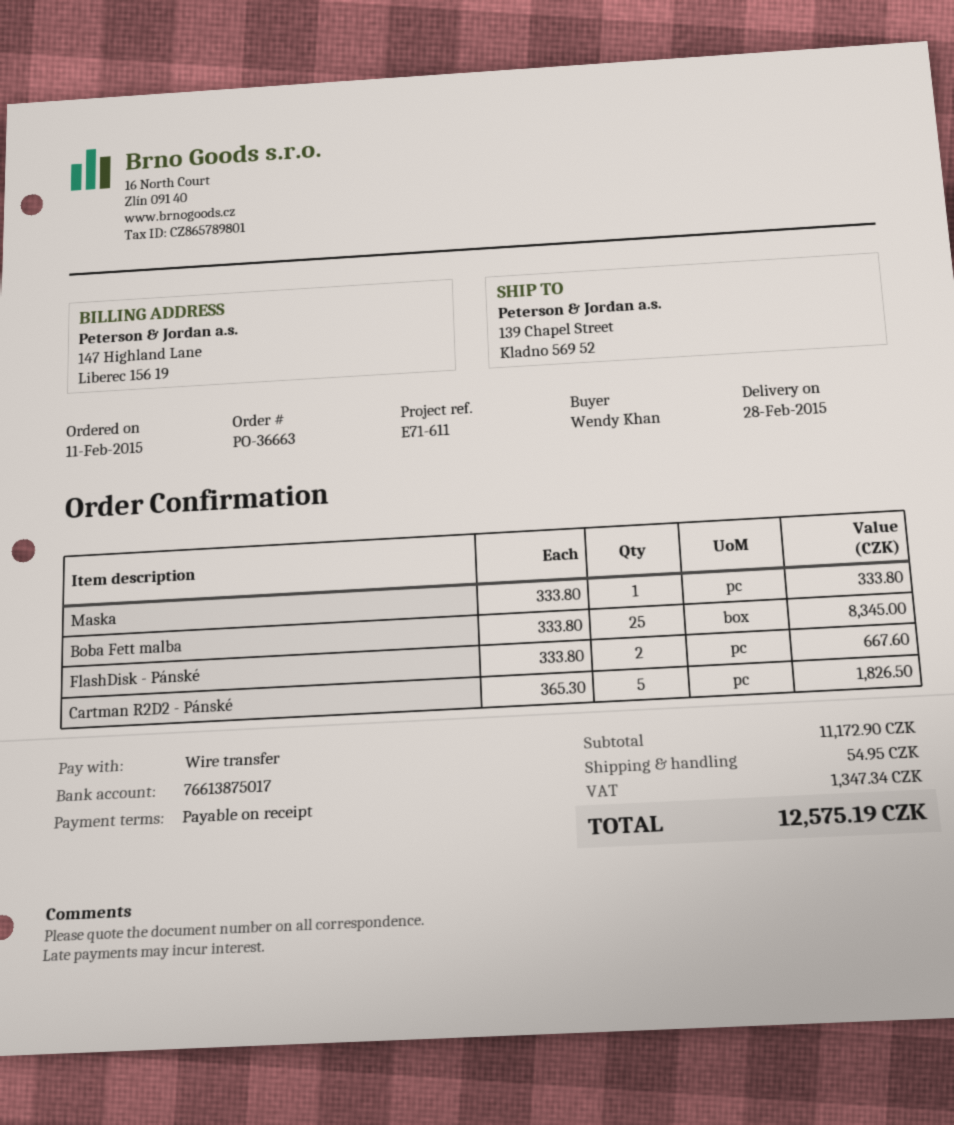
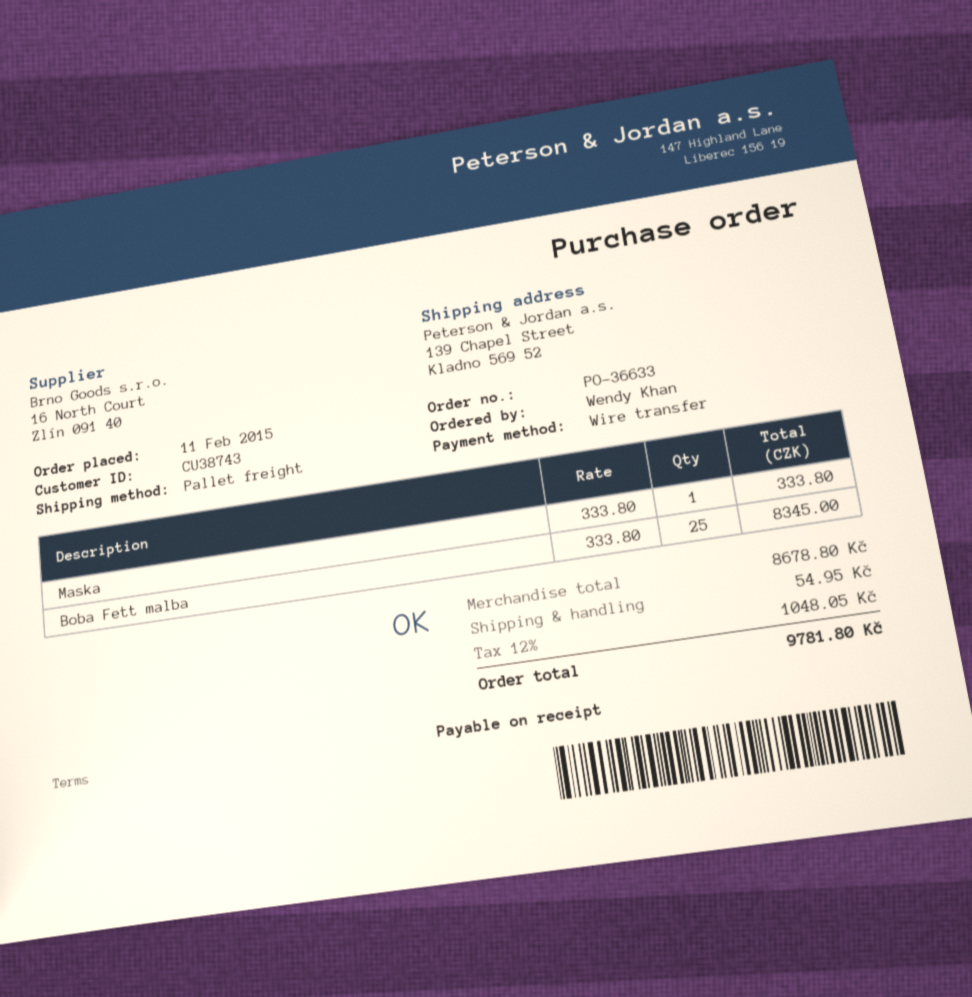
order number: PO-36663 -> PO-36633
FlashDisk - Pánské: 2 x 333.80 = 667.60 -> none
Cartman R2D2 - Pánské: 5 x 365.30 = 1826.50 -> none
subtotal: 11172.90 -> 8678.80
tax: 1347.34 -> 1048.05
total: 12575.19 -> 9781.80

